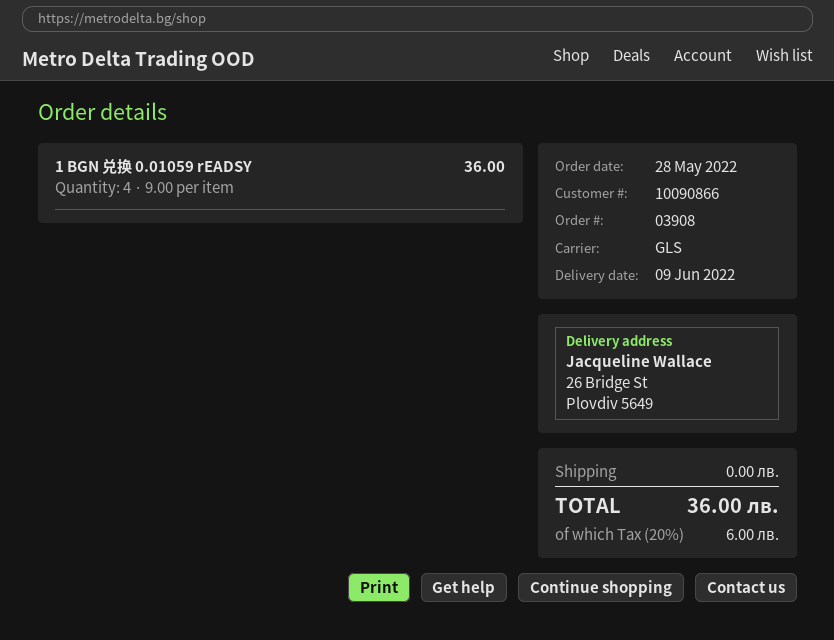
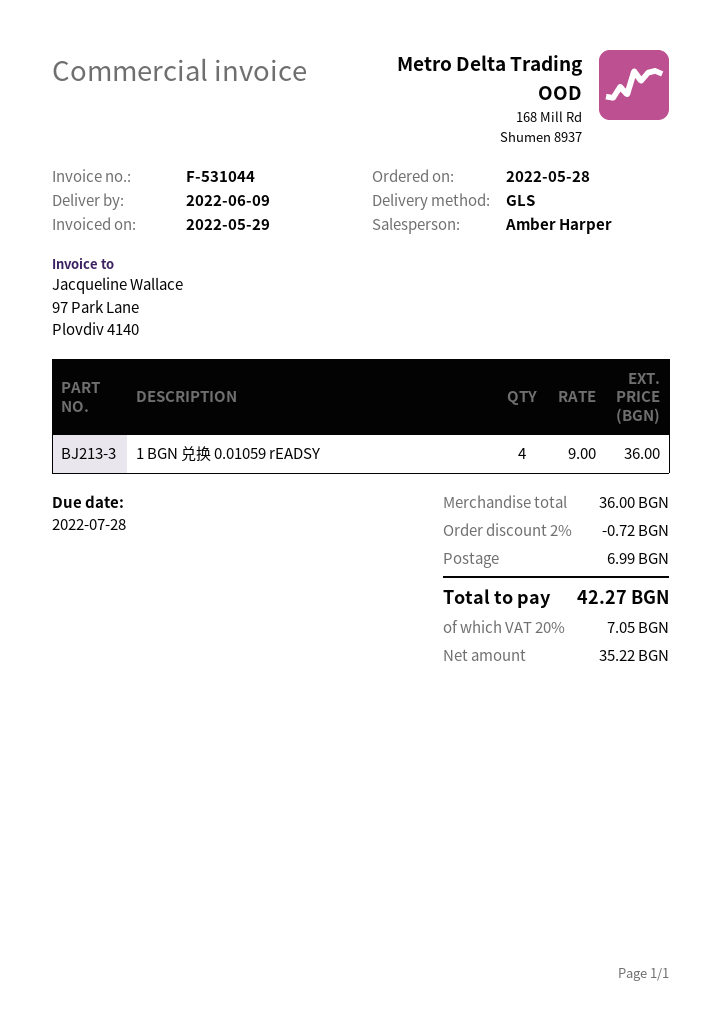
discount: none -> 2% = 0.72
shipping: 0.00 -> 6.99
tax: 20% = 6.00 -> 20% = 7.05
total: 36.00 -> 42.27

